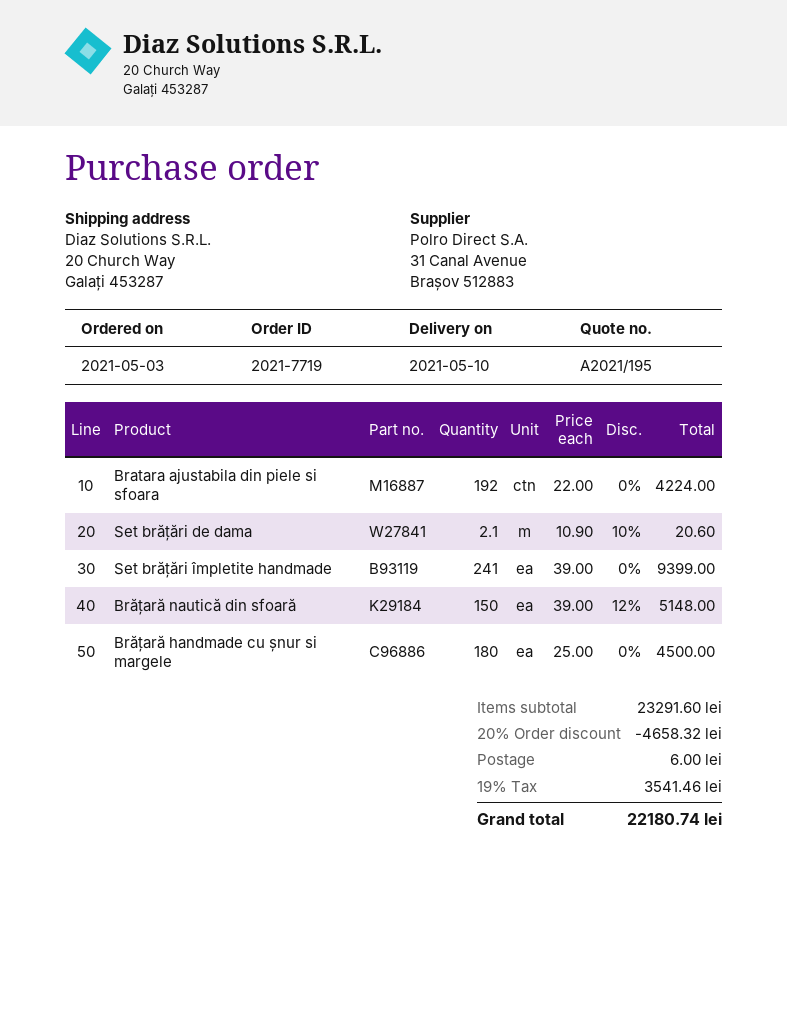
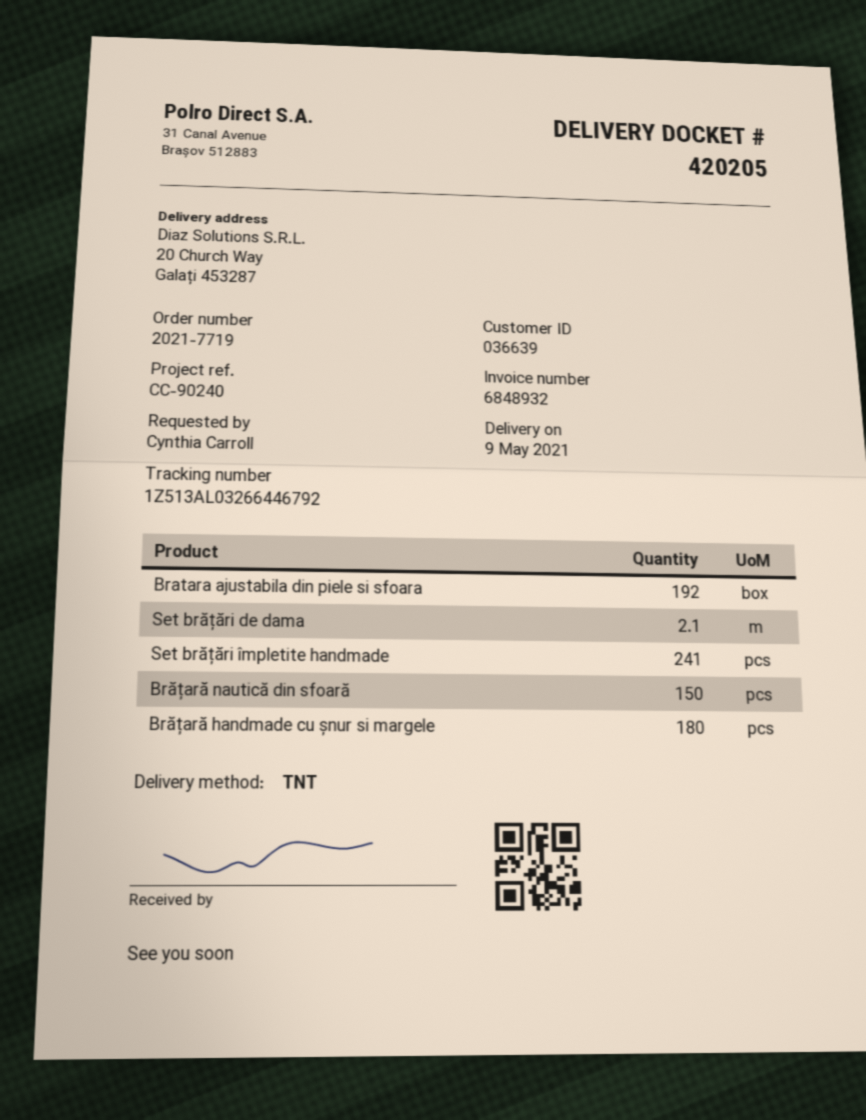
delivery date: 2021-05-10 -> 2021-05-09

